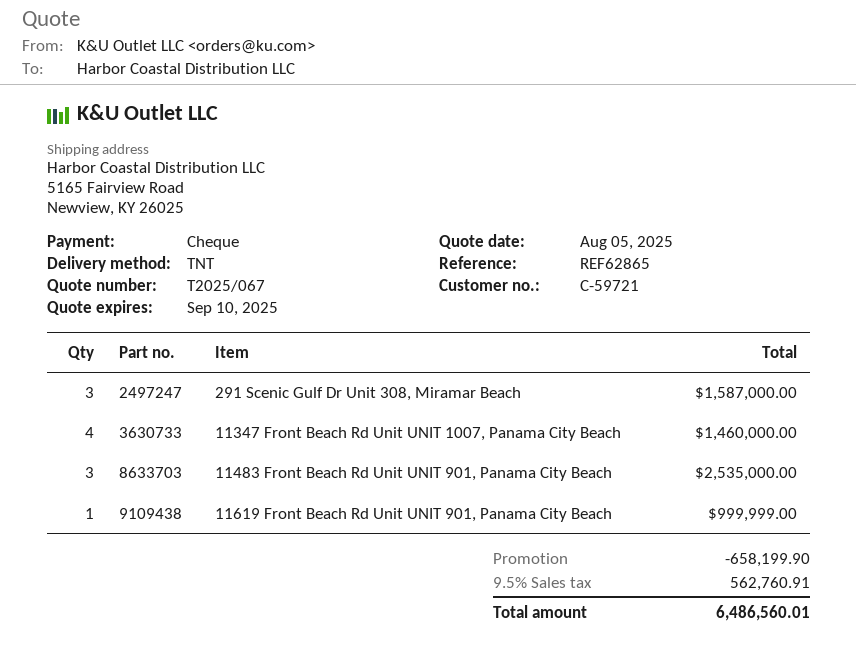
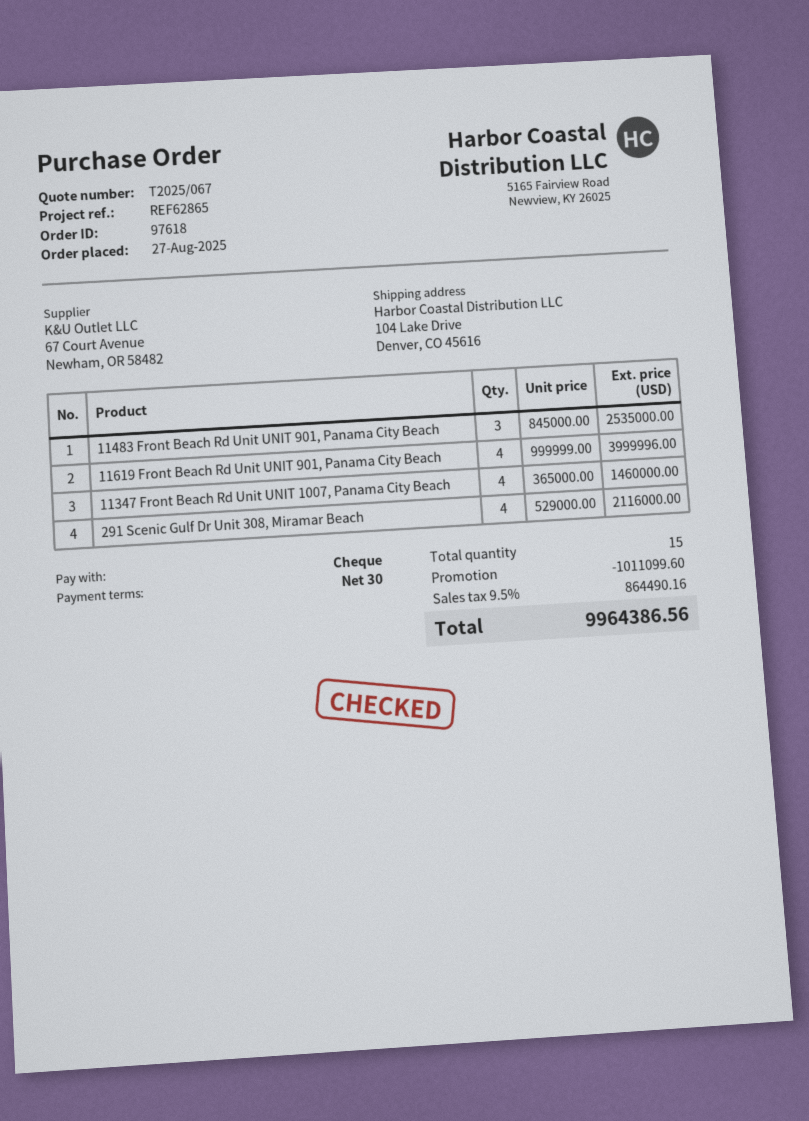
ship to: 5165 Fairview Road, Newview, KY 26025 -> 104 Lake Drive, Denver, CO 45616
291 Scenic Gulf Dr Unit 308, Miramar Beach: 3 for 1587000.00 -> 4 for 2116000.00
11619 Front Beach Rd Unit UNIT 901, Panama City Beach: 1 for 999999.00 -> 4 for 3999996.00
discount: 658199.90 -> 1011099.60
tax: 9.5% = 562760.91 -> 9.5% = 864490.16
total: 6486560.01 -> 9964386.56

